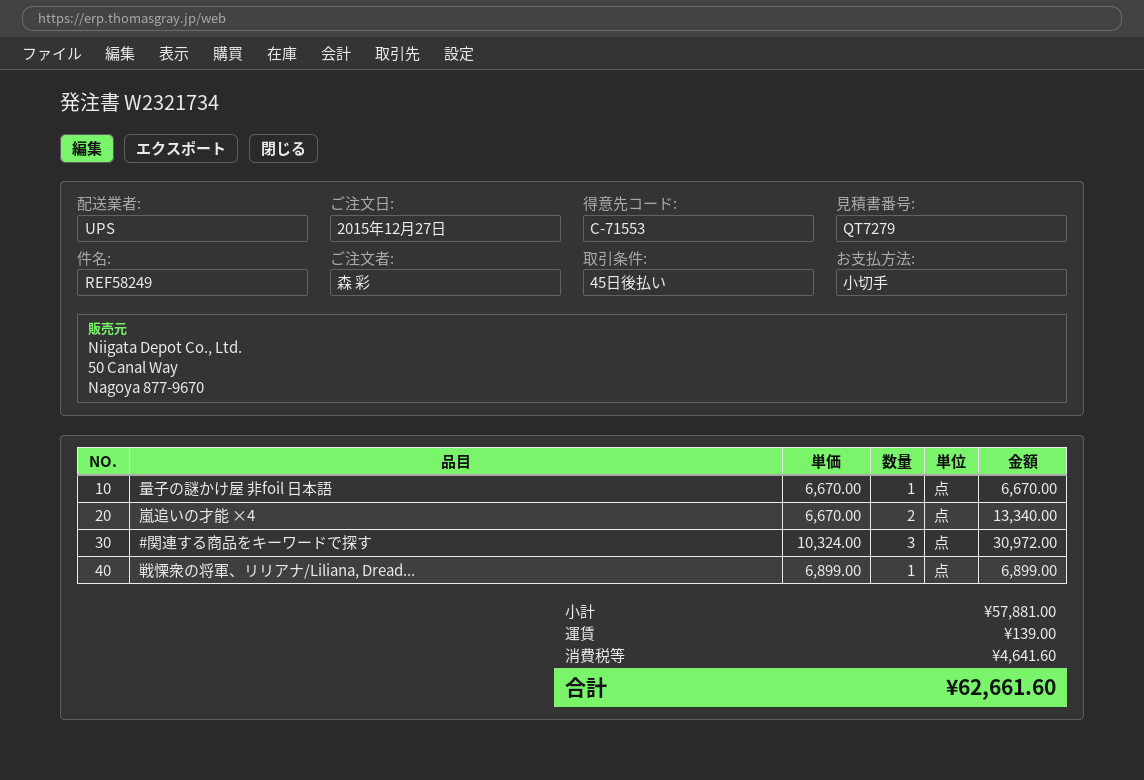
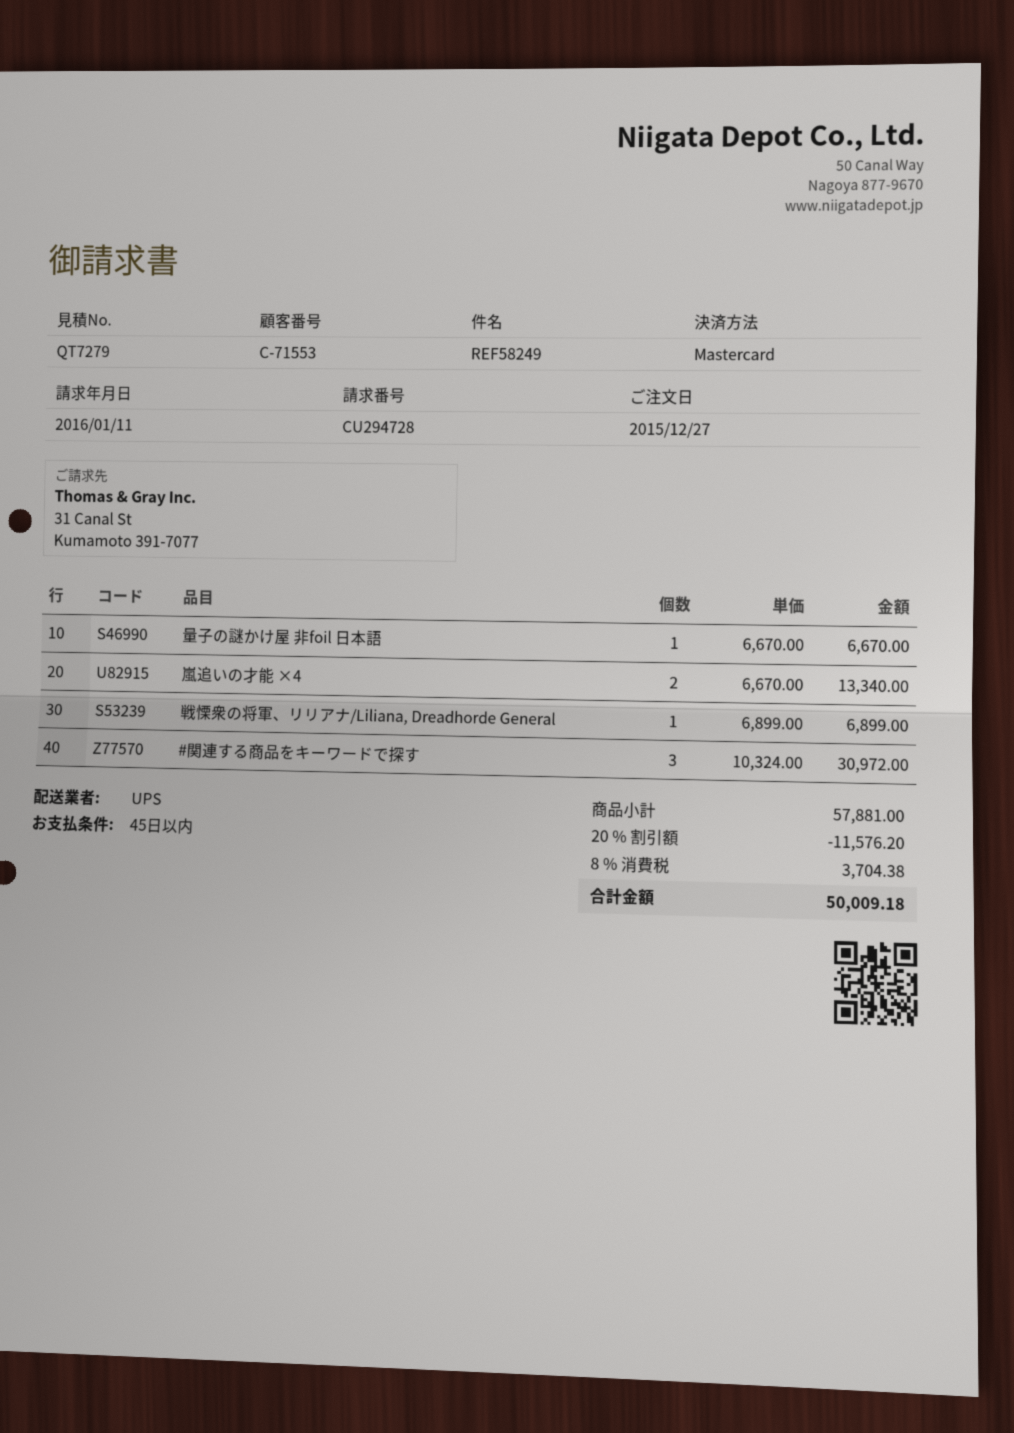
payment method: cheque -> Mastercard
discount: none -> 20% = 11576.20
shipping: 139.00 -> none
tax: 4641.60 -> 3704.38
total: 62661.60 -> 50009.18

